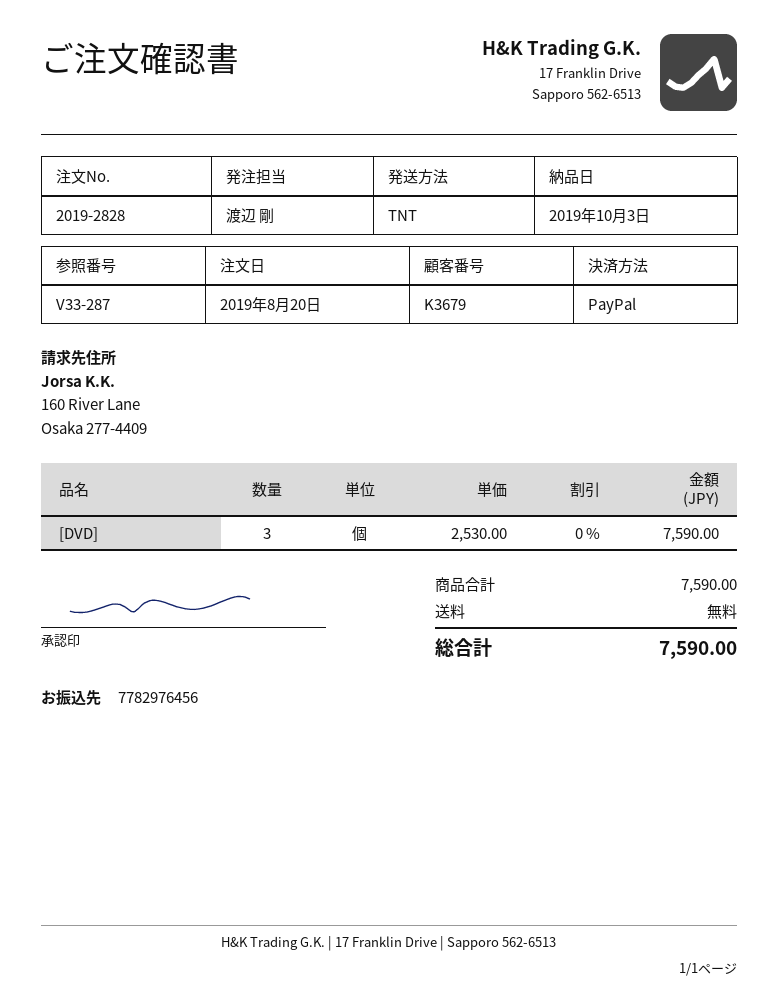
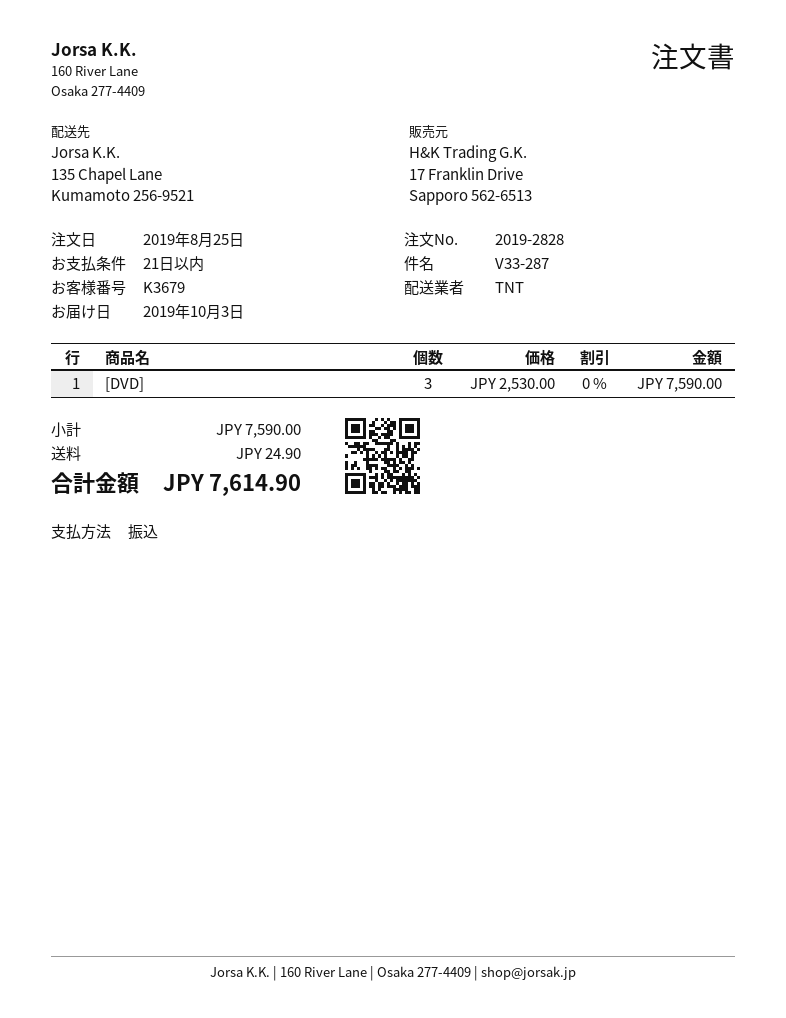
order date: 2019-08-20 -> 2019-08-25
payment method: PayPal -> bank transfer
shipping: 0.00 -> 24.90
total: 7590.00 -> 7614.90

